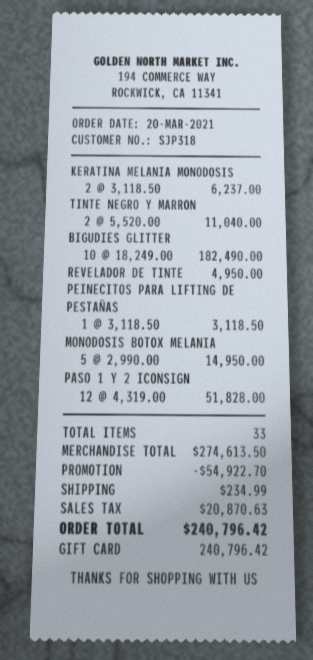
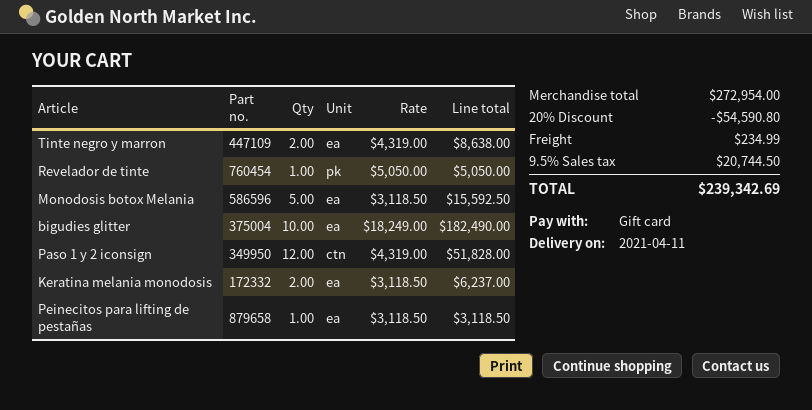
TINTE NEGRO Y MARRON: 2 x 5520.00 = 11040.00 -> 2 x 4319.00 = 8638.00
REVELADOR DE TINTE: 1 x 4950.00 = 4950.00 -> 1 x 5050.00 = 5050.00
MONODOSIS BOTOX MELANIA: 5 x 2990.00 = 14950.00 -> 5 x 3118.50 = 15592.50
subtotal: 274613.50 -> 272954.00
discount: 54922.70 -> 54590.80
tax: 20870.63 -> 20744.50
total: 240796.42 -> 239342.69

